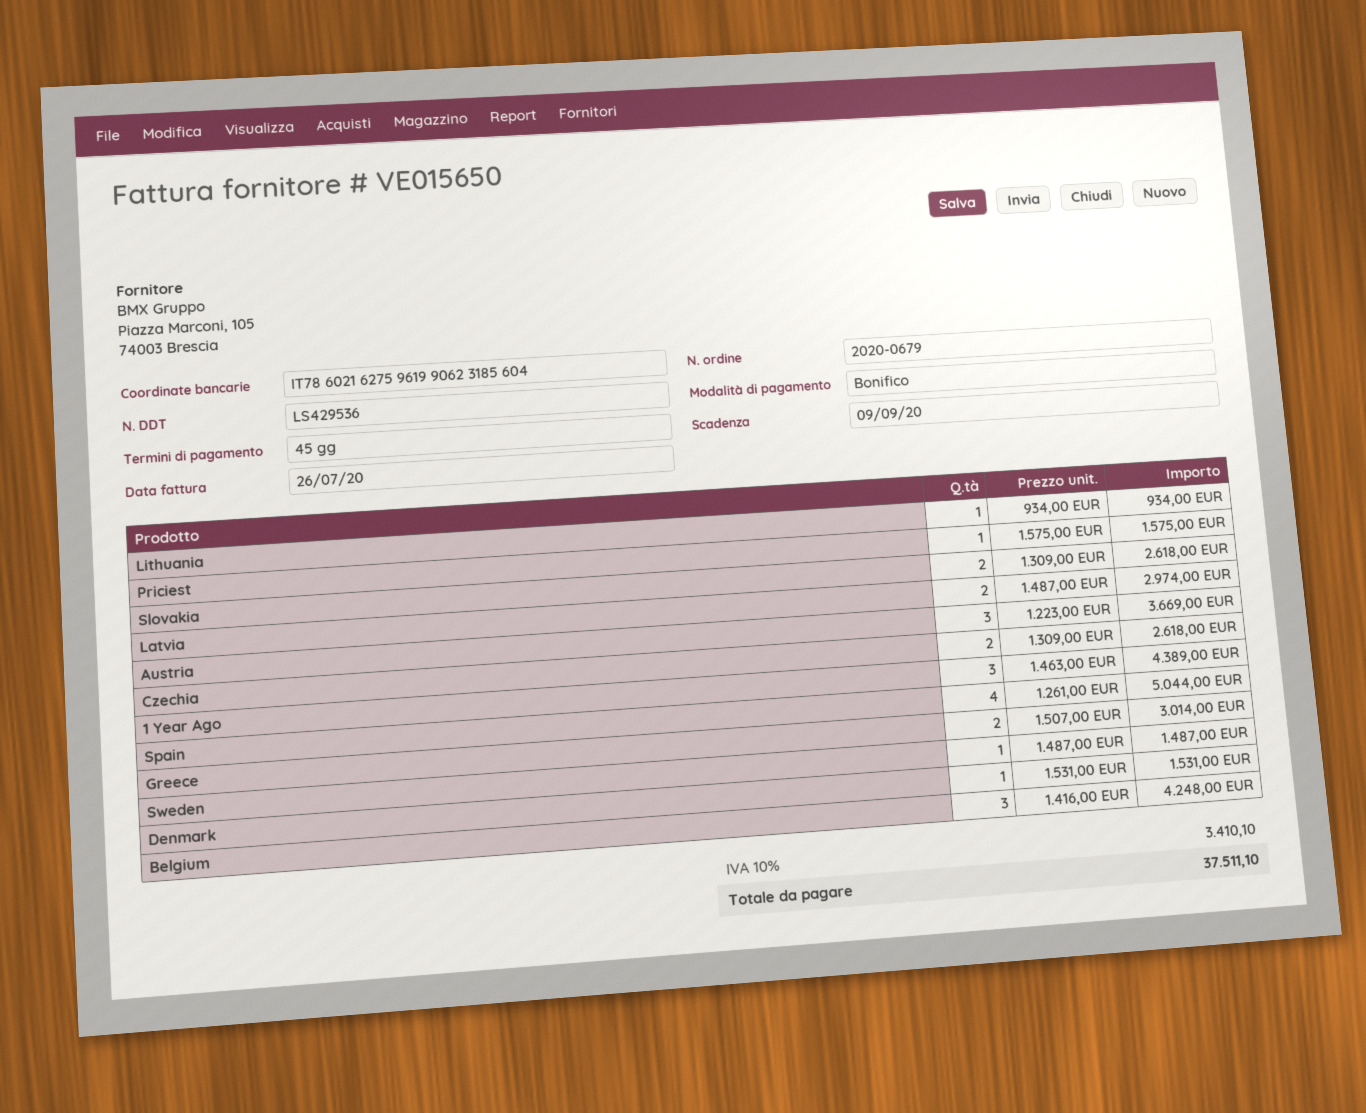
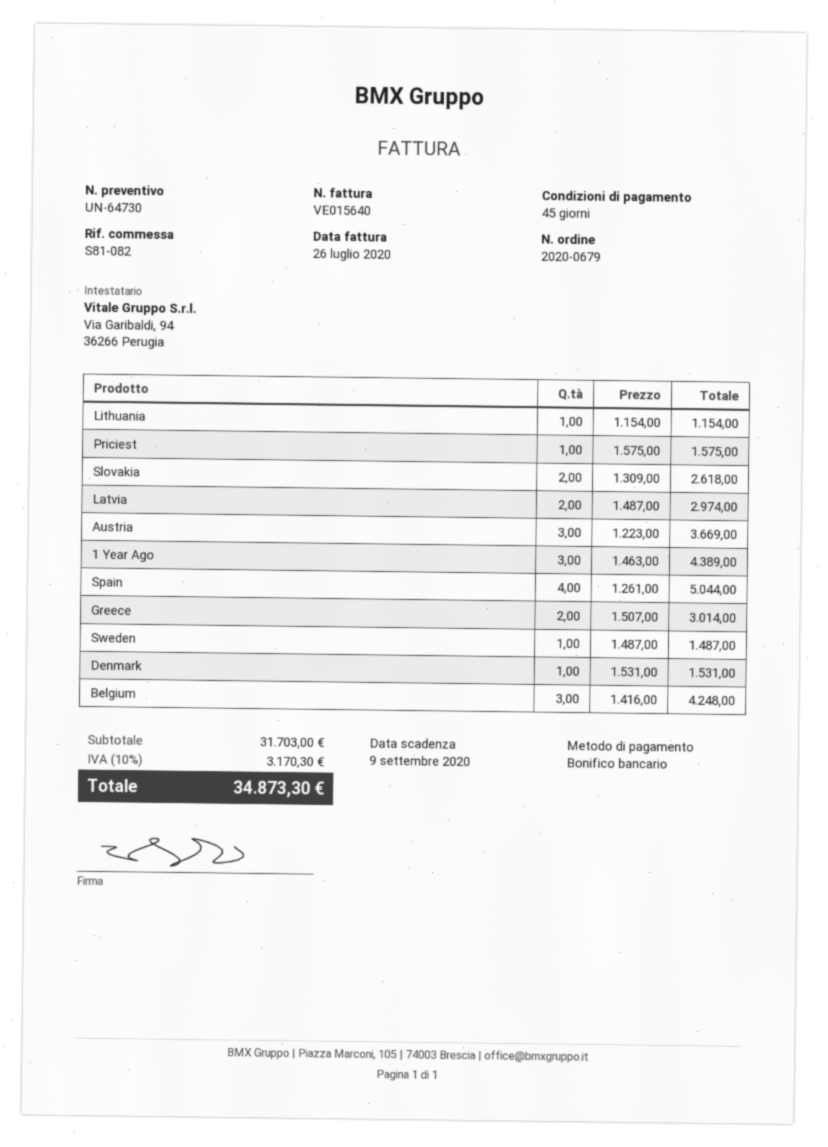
invoice number: VE015650 -> VE015640
Lithuania: 1 x 934.00 = 934.00 -> 1 x 1154.00 = 1154.00
Czechia: 2 x 1309.00 = 2618.00 -> none
tax: 10% = 3410.10 -> 10% = 3170.30
total: 37511.10 -> 34873.30

